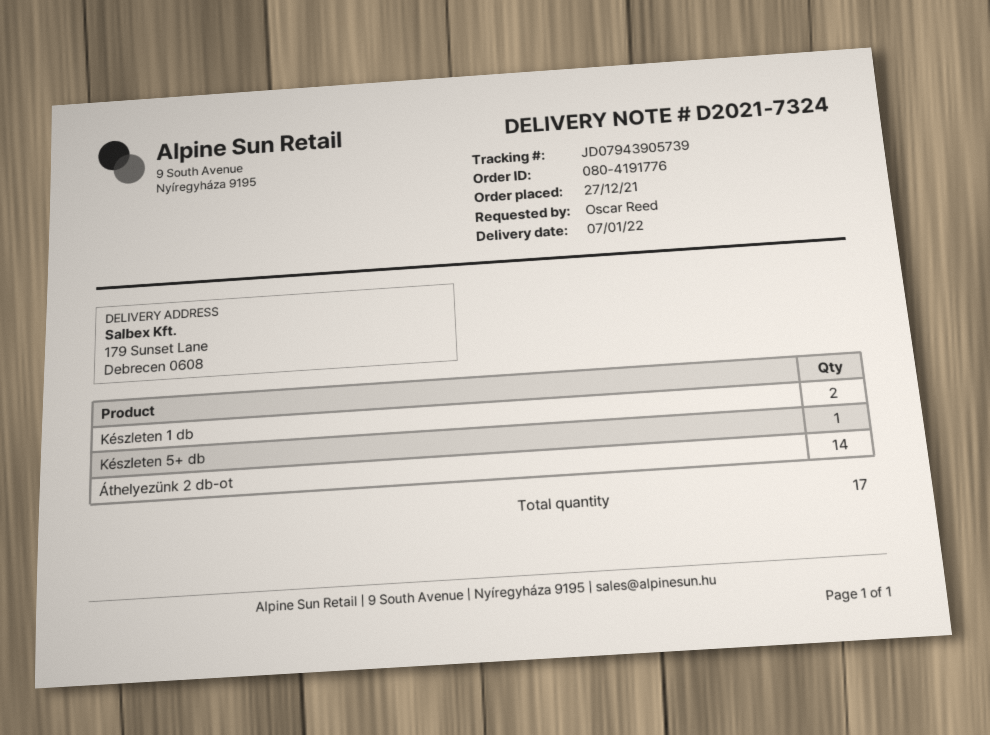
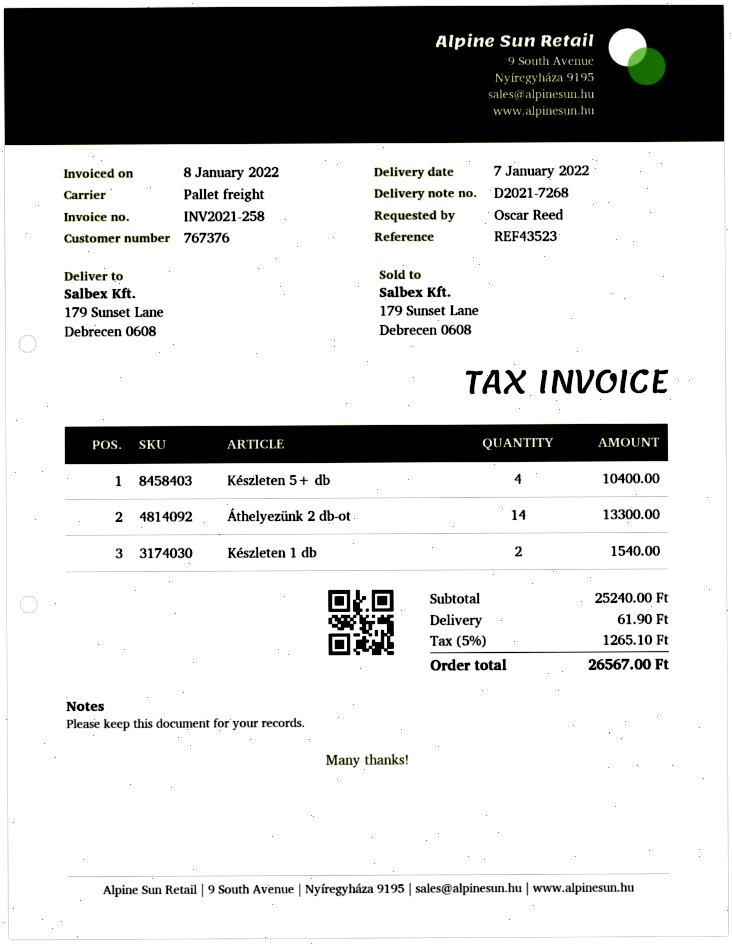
delivery note number: D2021-7324 -> D2021-7268
Készleten 5+ db: 1 -> 4

